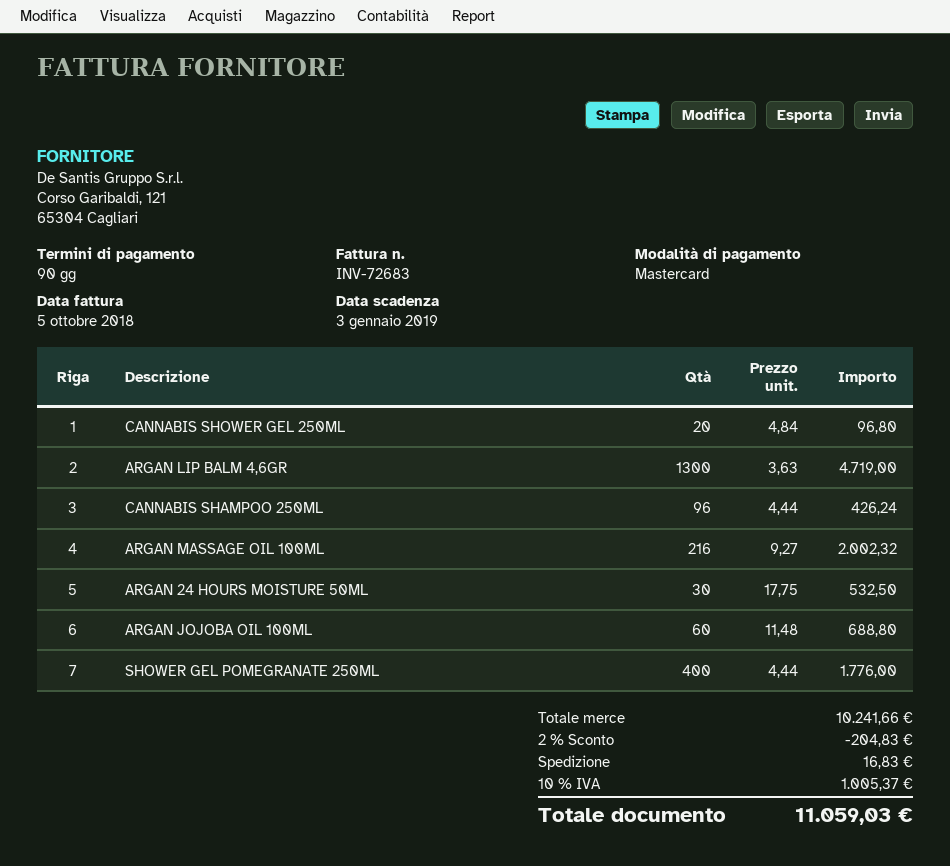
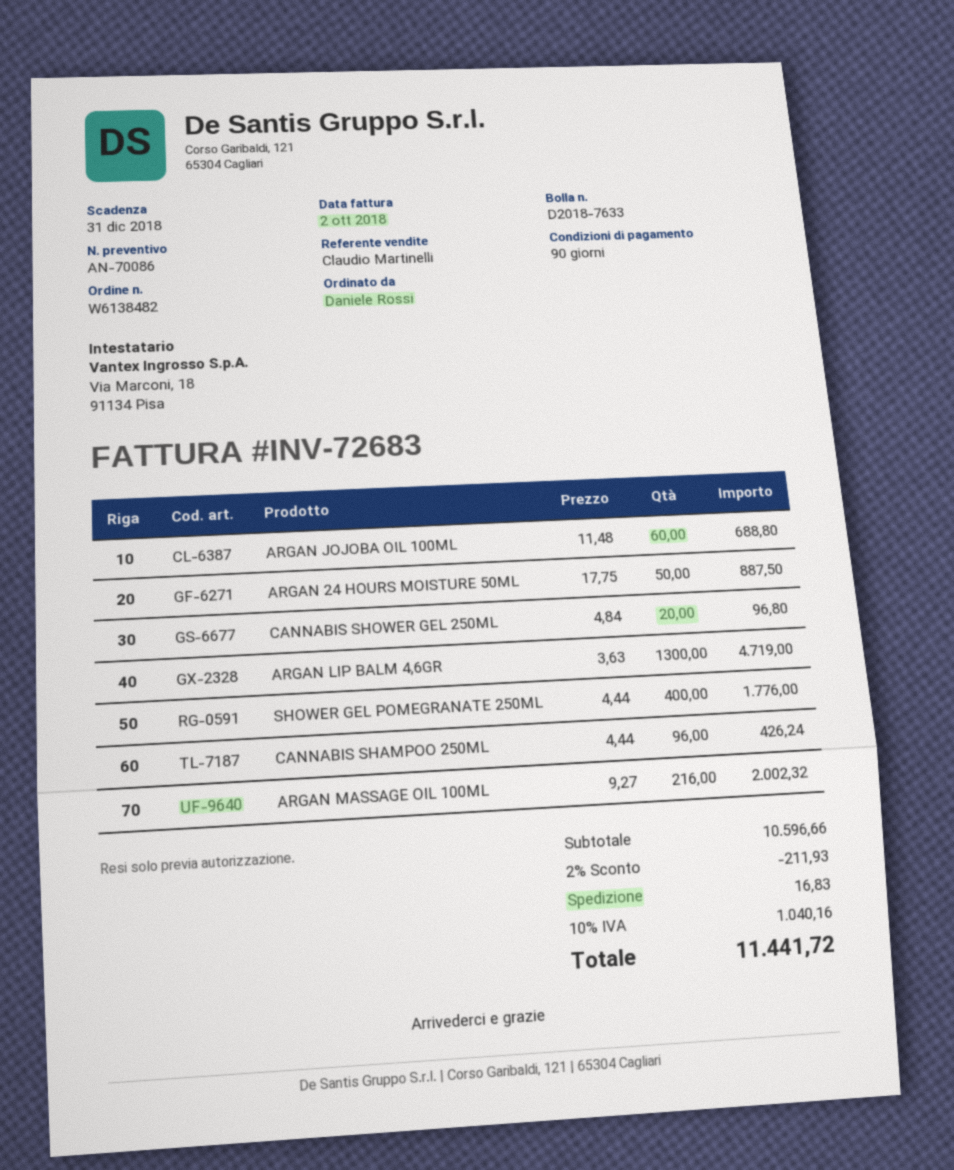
invoice date: 2018-10-05 -> 2018-10-02
due date: 2019-01-03 -> 2018-12-31
ARGAN 24 HOURS MOISTURE 50ML: 30 x 17.75 = 532.50 -> 50 x 17.75 = 887.50
subtotal: 10241.66 -> 10596.66
discount: 2% = 204.83 -> 2% = 211.93
tax: 10% = 1005.37 -> 10% = 1040.16
total: 11059.03 -> 11441.72

